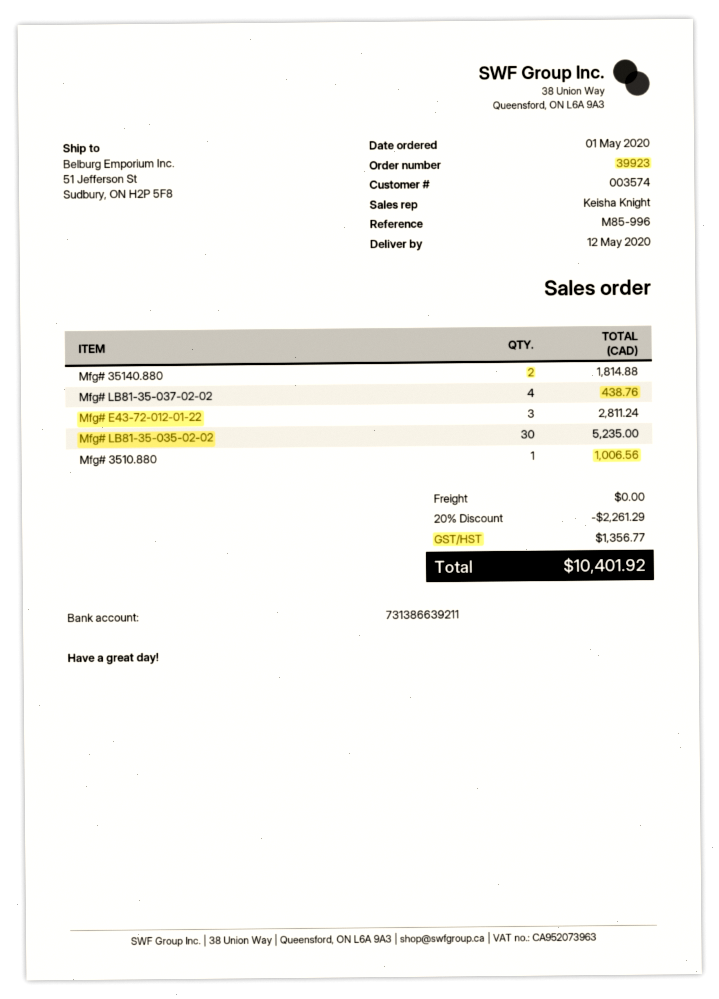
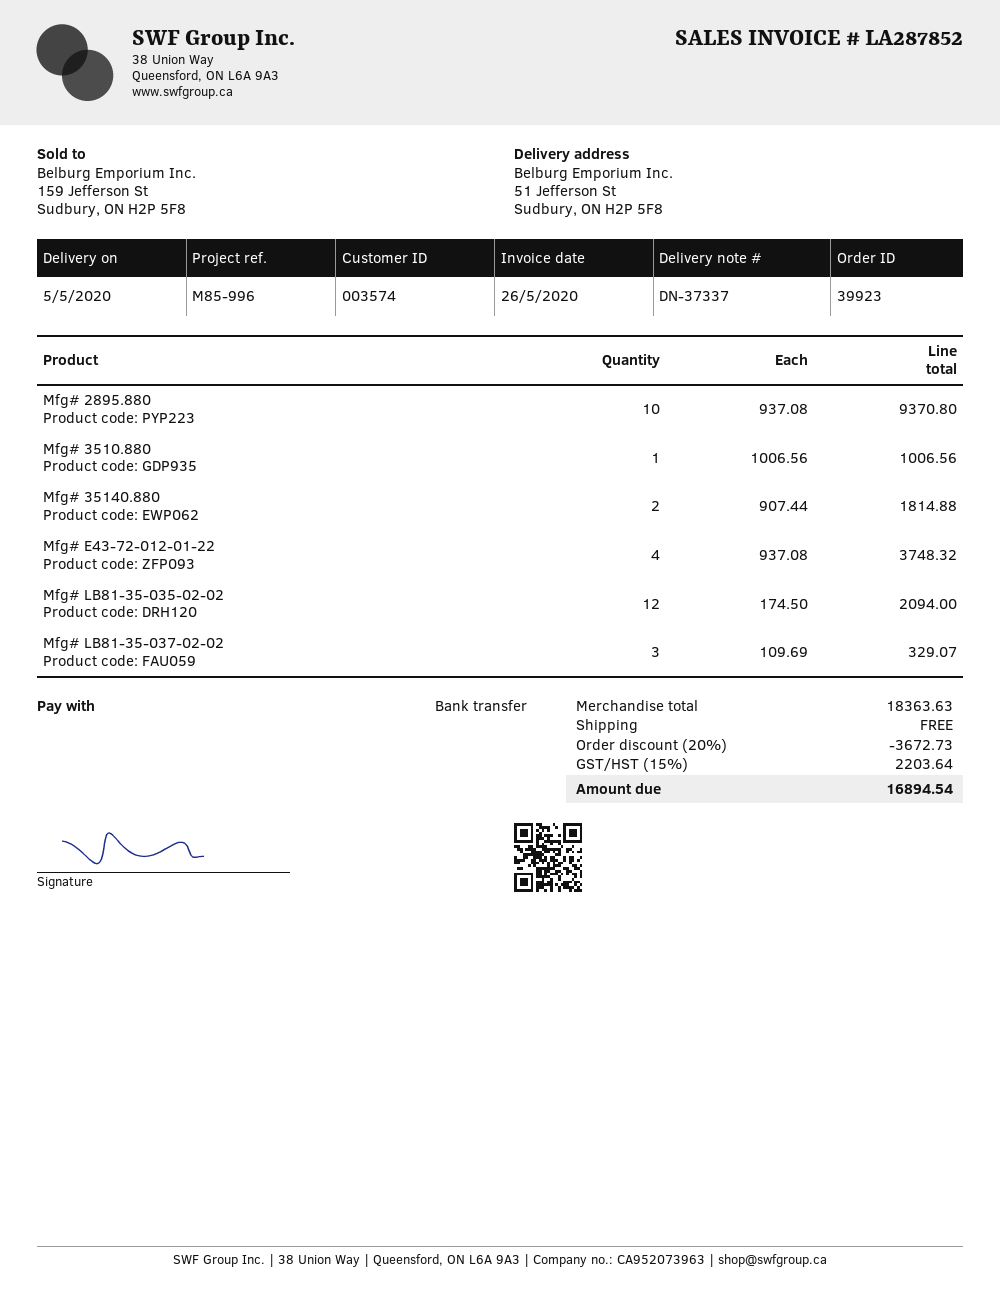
delivery date: 2020-05-12 -> 2020-05-05
Mfg# LB81-35-037-02-02: 4 for 438.76 -> 3 for 329.07
Mfg# E43-72-012-01-22: 3 for 2811.24 -> 4 for 3748.32
Mfg# LB81-35-035-02-02: 30 for 5235.00 -> 12 for 2094.00
Mfg# 2895.880: none -> 10 for 9370.80
discount: 20% = 2261.29 -> 20% = 3672.73
tax: 1356.77 -> 2203.64
total: 10401.92 -> 16894.54

